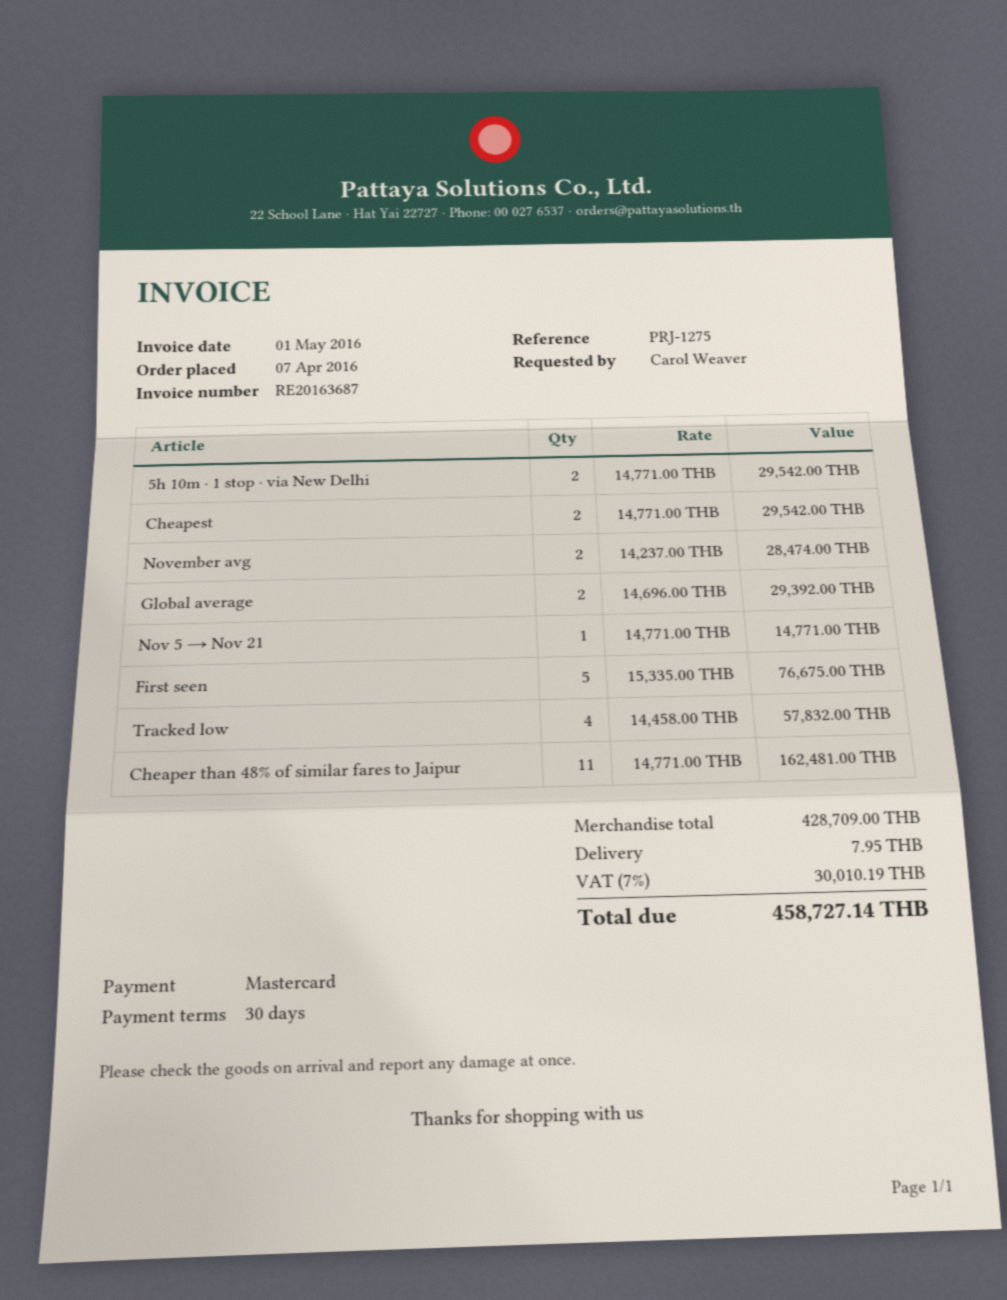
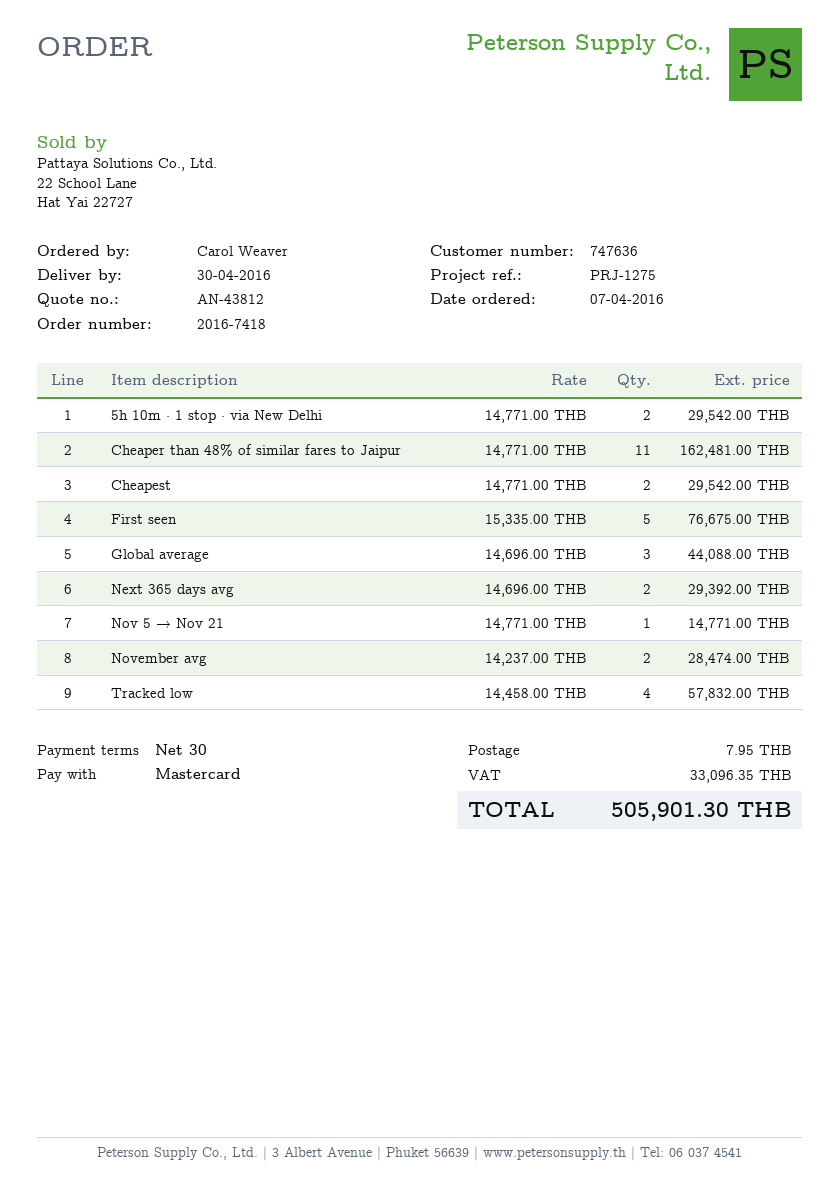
Global average: 2 x 14696.00 = 29392.00 -> 3 x 14696.00 = 44088.00
Next 365 days avg: none -> 2 x 14696.00 = 29392.00
tax: 30010.19 -> 33096.35
total: 458727.14 -> 505901.30

